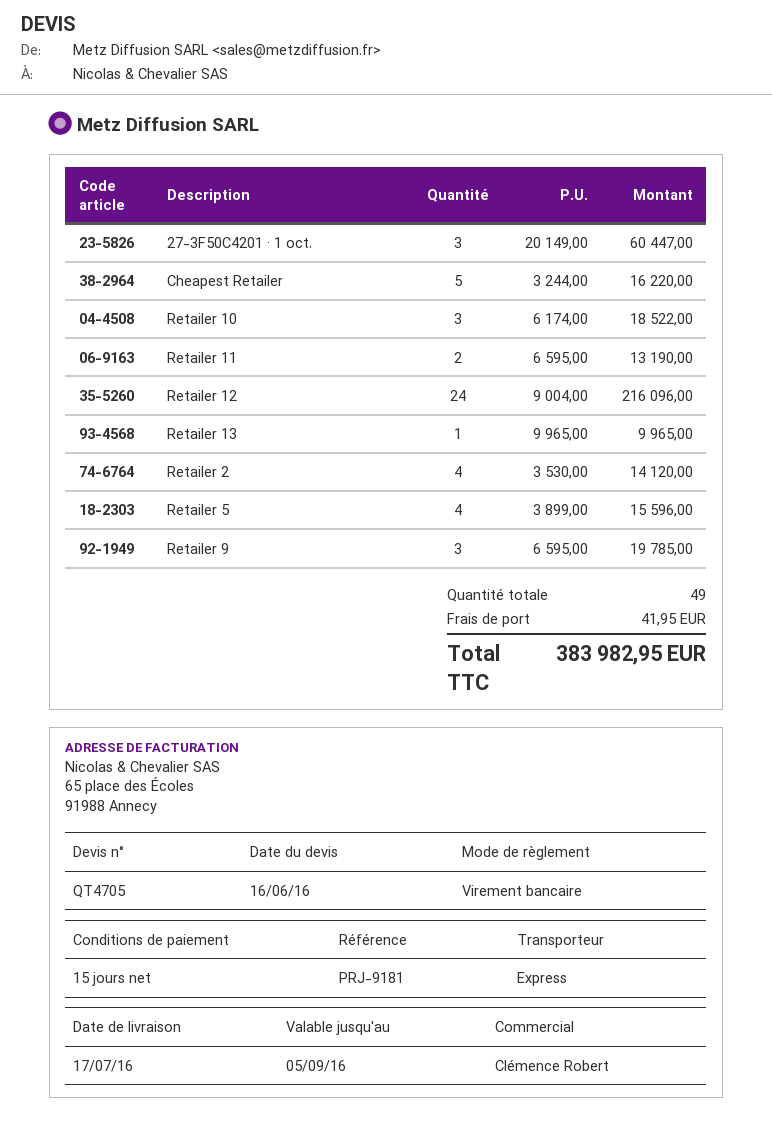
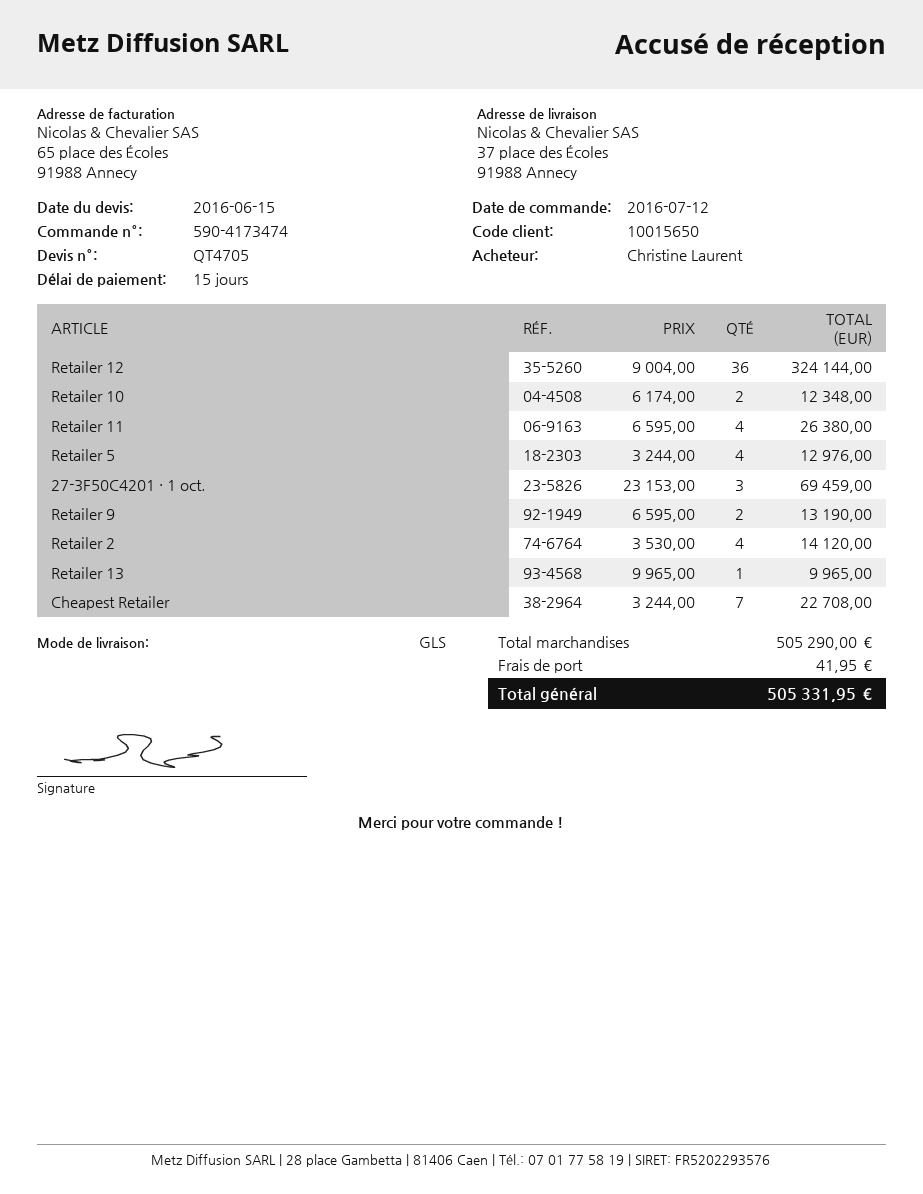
quote date: 2016-06-16 -> 2016-06-15
shipping method: express -> GLS
27-3F50C4201 · 1 oct.: 3 x 20149.00 = 60447.00 -> 3 x 23153.00 = 69459.00
Cheapest Retailer: 5 x 3244.00 = 16220.00 -> 7 x 3244.00 = 22708.00
Retailer 10: 3 x 6174.00 = 18522.00 -> 2 x 6174.00 = 12348.00
Retailer 11: 2 x 6595.00 = 13190.00 -> 4 x 6595.00 = 26380.00
Retailer 12: 24 x 9004.00 = 216096.00 -> 36 x 9004.00 = 324144.00
Retailer 5: 4 x 3899.00 = 15596.00 -> 4 x 3244.00 = 12976.00
Retailer 9: 3 x 6595.00 = 19785.00 -> 2 x 6595.00 = 13190.00
total: 383982.95 -> 505331.95

